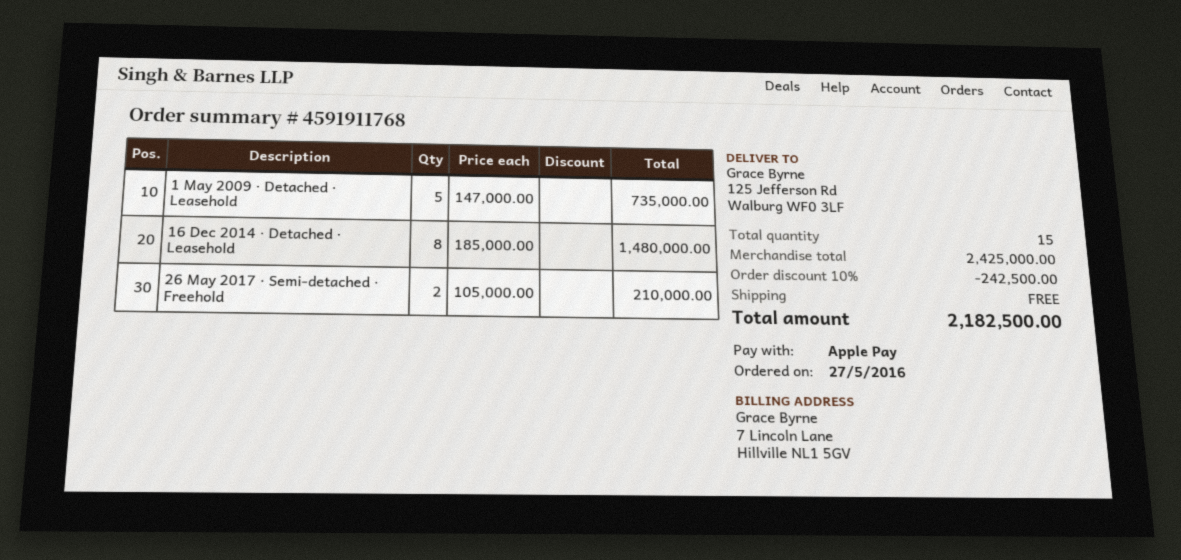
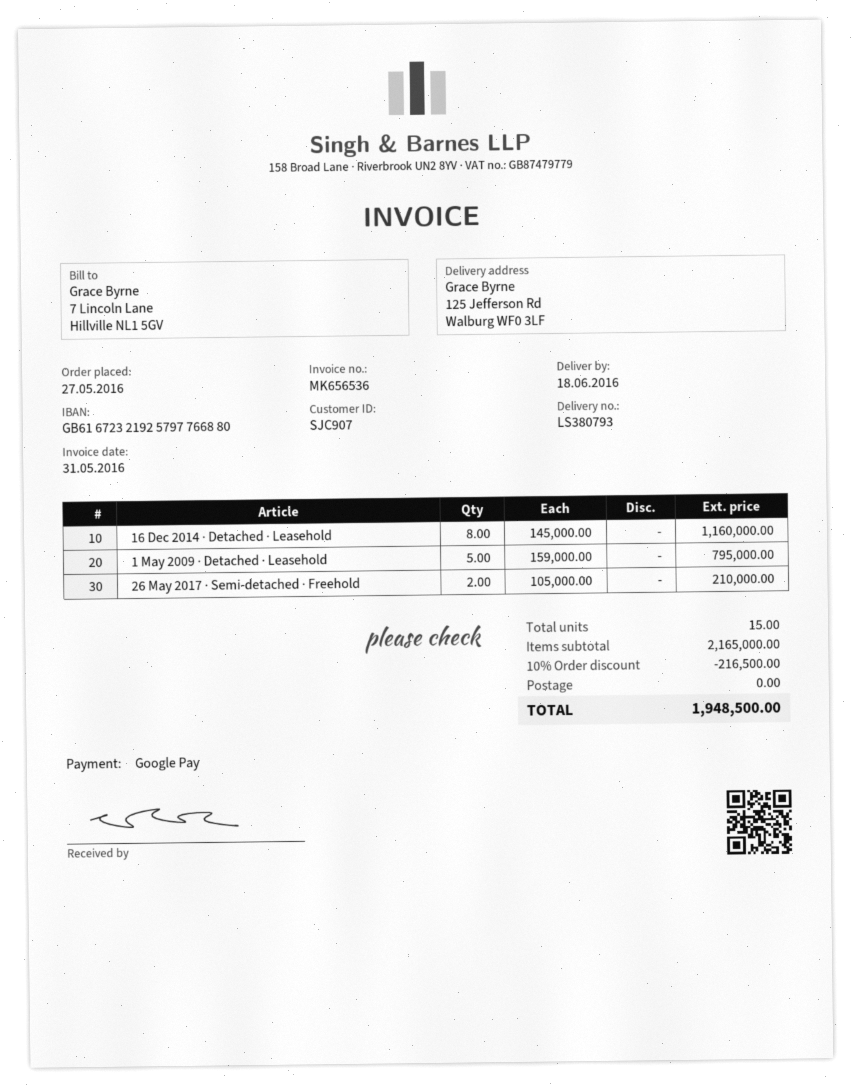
payment method: Apple Pay -> Google Pay
1 May 2009 · Detached · Leasehold: 5 x 147000.00 = 735000.00 -> 5 x 159000.00 = 795000.00
16 Dec 2014 · Detached · Leasehold: 8 x 185000.00 = 1480000.00 -> 8 x 145000.00 = 1160000.00
subtotal: 2425000.00 -> 2165000.00
discount: 10% = 242500.00 -> 10% = 216500.00
total: 2182500.00 -> 1948500.00

